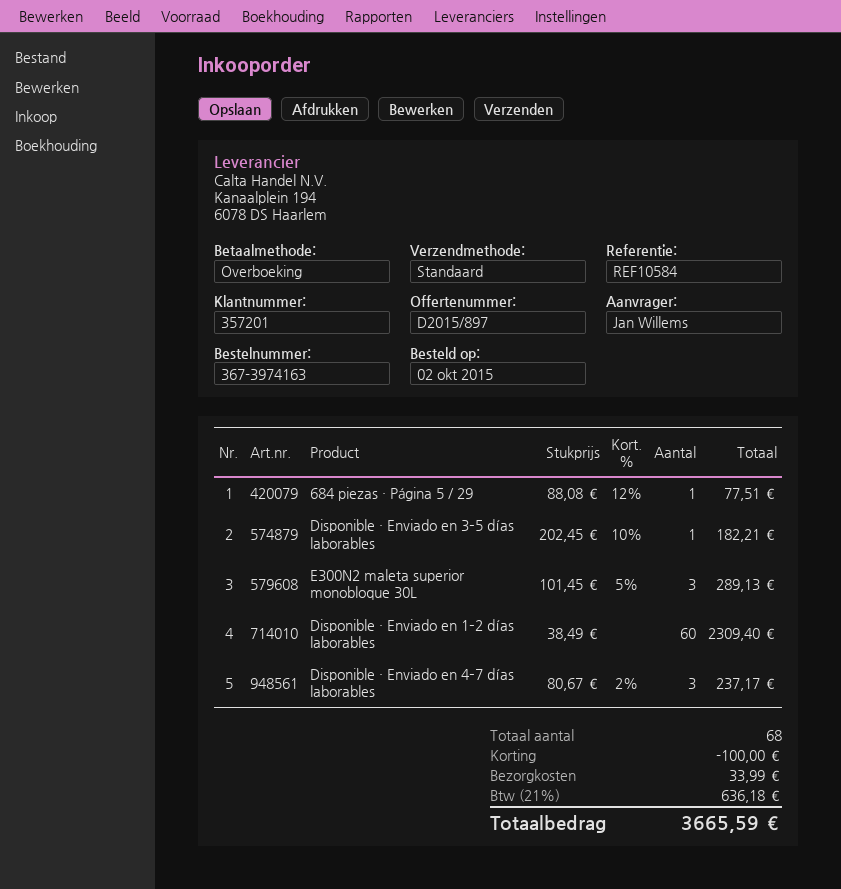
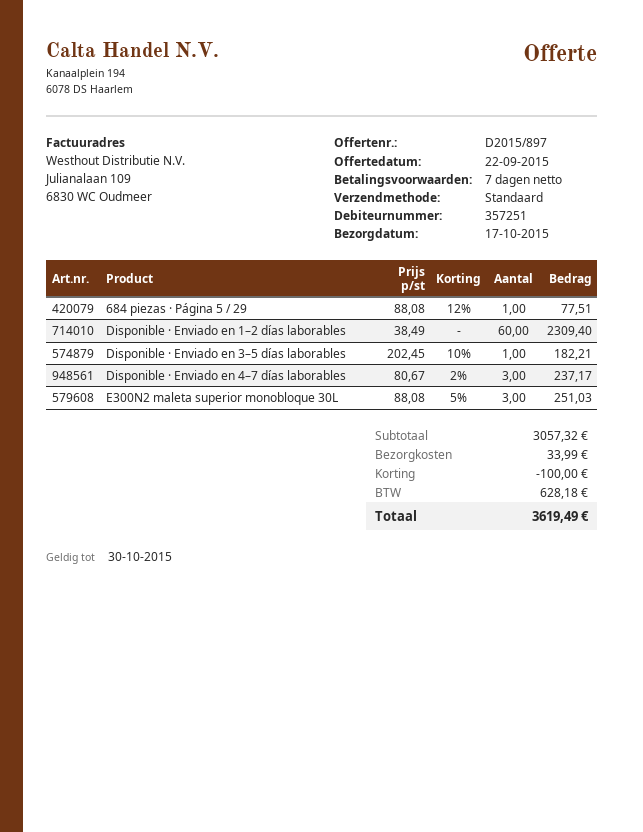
customer number: 357201 -> 357251
E300N2 maleta superior monobloque 30L: 3 x 101.45 - 5% = 289.13 -> 3 x 88.08 - 5% = 251.03
tax: 636.18 -> 628.18
total: 3665.59 -> 3619.49

